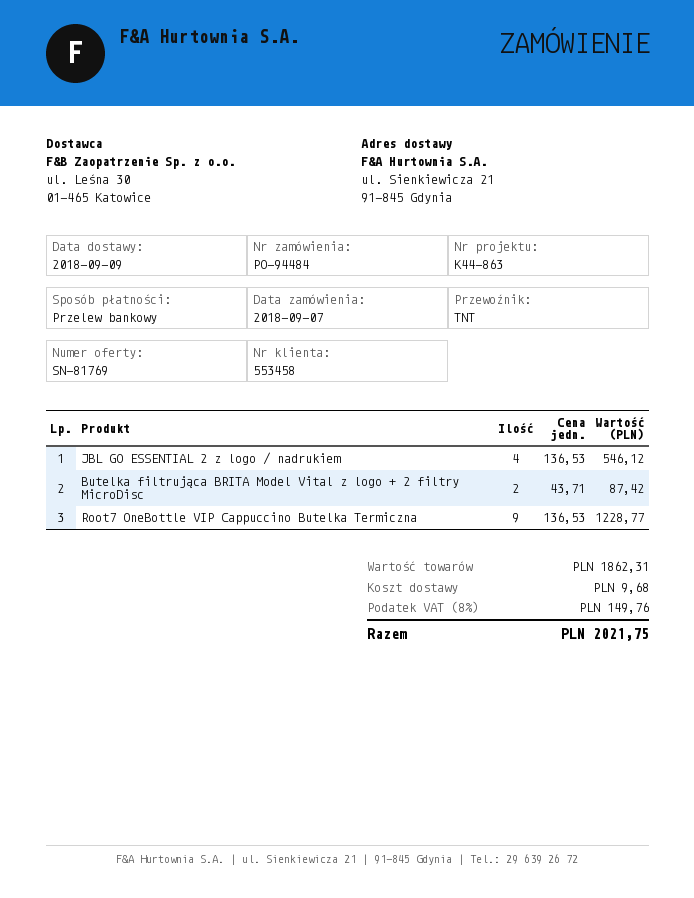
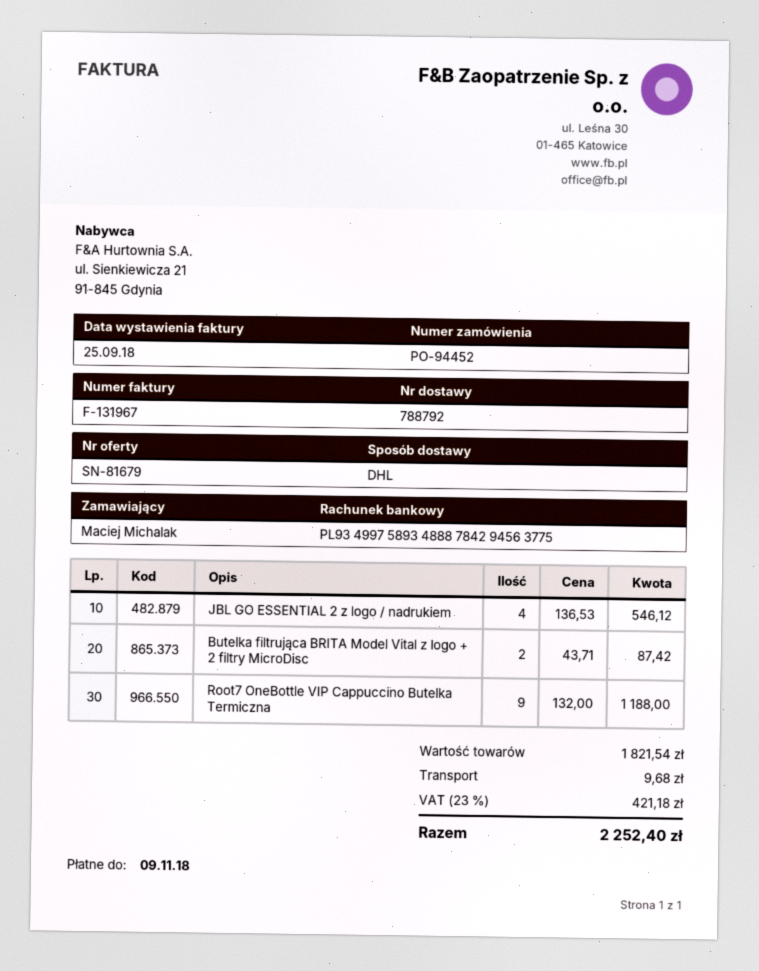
quote number: SN-81769 -> SN-81679
order number: PO-94484 -> PO-94452
shipping method: TNT -> DHL
Root7 OneBottle VIP Cappuccino Butelka Termiczna: 9 x 136.53 = 1228.77 -> 9 x 132.00 = 1188.00
subtotal: 1862.31 -> 1821.54
tax: 8% = 149.76 -> 23% = 421.18
total: 2021.75 -> 2252.40

